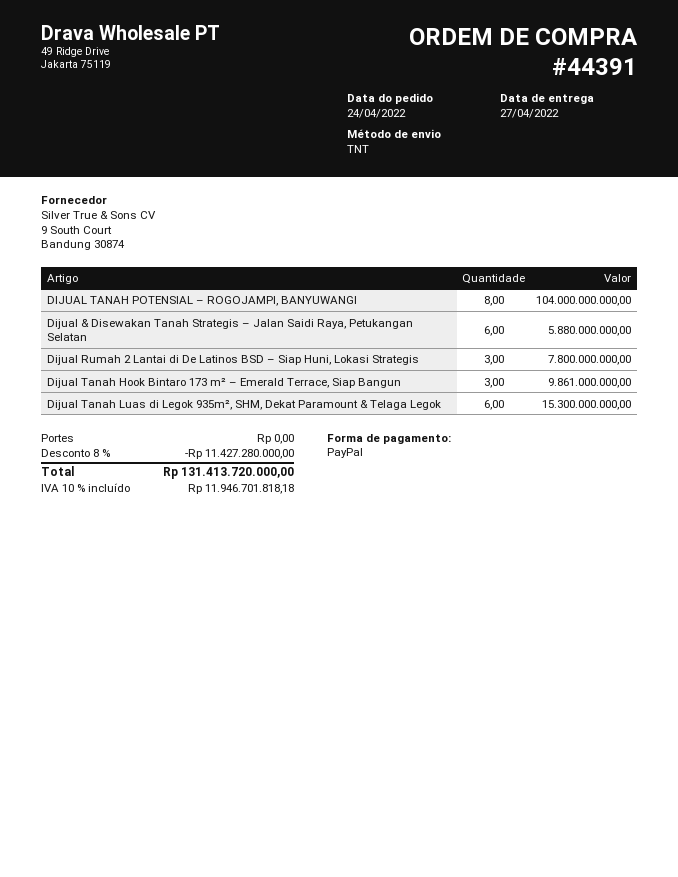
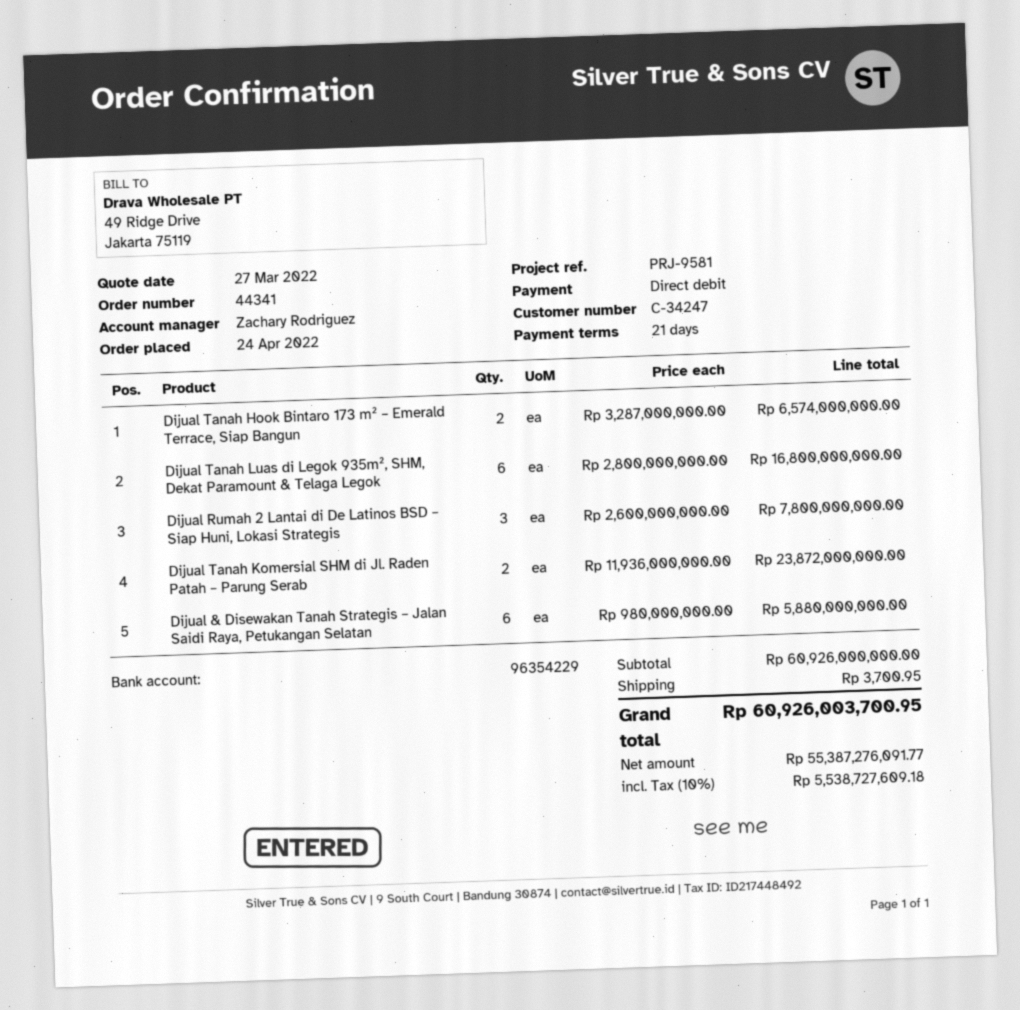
order number: 44391 -> 44341
payment method: PayPal -> direct debit
DIJUAL TANAH POTENSIAL – ROGOJAMPI, BANYUWANGI: 8 for 104000000000.00 -> none
Dijual Tanah Hook Bintaro 173 m² – Emerald Terrace, Siap Bangun: 3 for 9861000000.00 -> 2 for 6574000000.00
Dijual Tanah Luas di Legok 935m², SHM, Dekat Paramount & Telaga Legok: 6 for 15300000000.00 -> 6 for 16800000000.00
Dijual Tanah Komersial SHM di Jl. Raden Patah – Parung Serab: none -> 2 for 23872000000.00
discount: 8% = 11427280000.00 -> none
shipping: 0.00 -> 3700.95
tax: 10% = 11946701818.18 -> 10% = 5538727609.18
total: 131413720000.00 -> 60926003700.95

